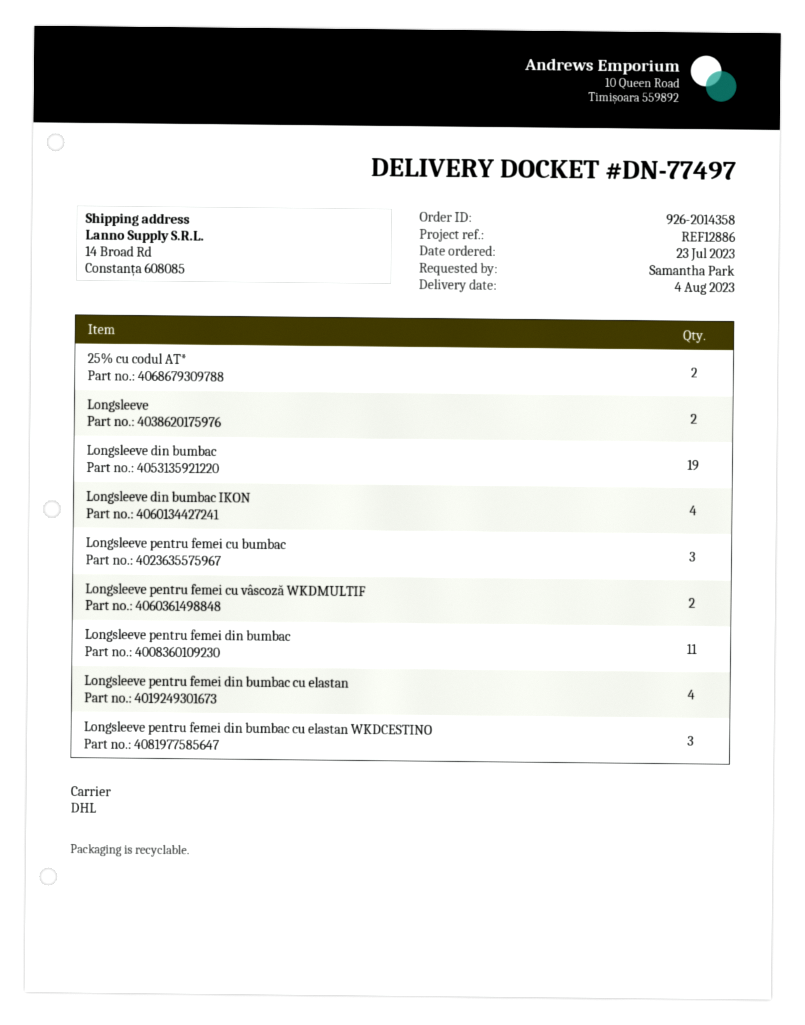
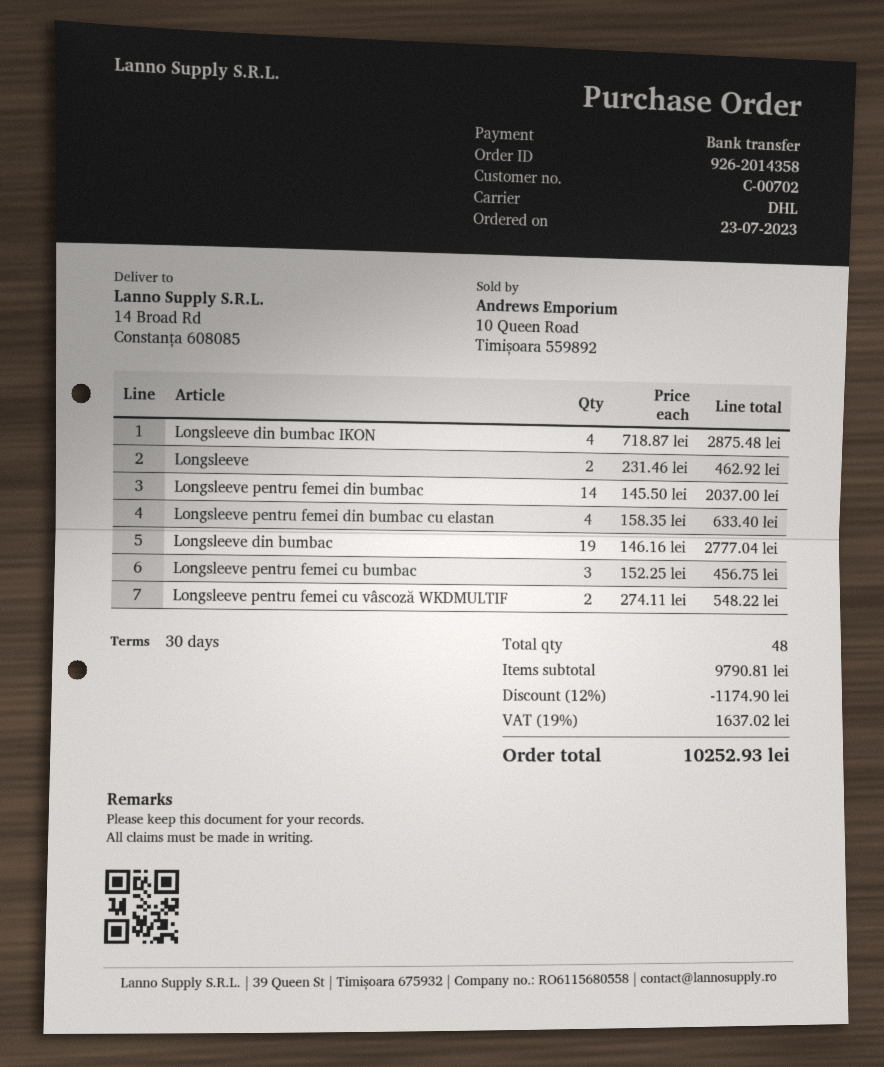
25% cu codul AT*: 2 -> none
Longsleeve pentru femei din bumbac: 11 -> 14
Longsleeve pentru femei din bumbac cu elastan WKDCESTINO: 3 -> none

